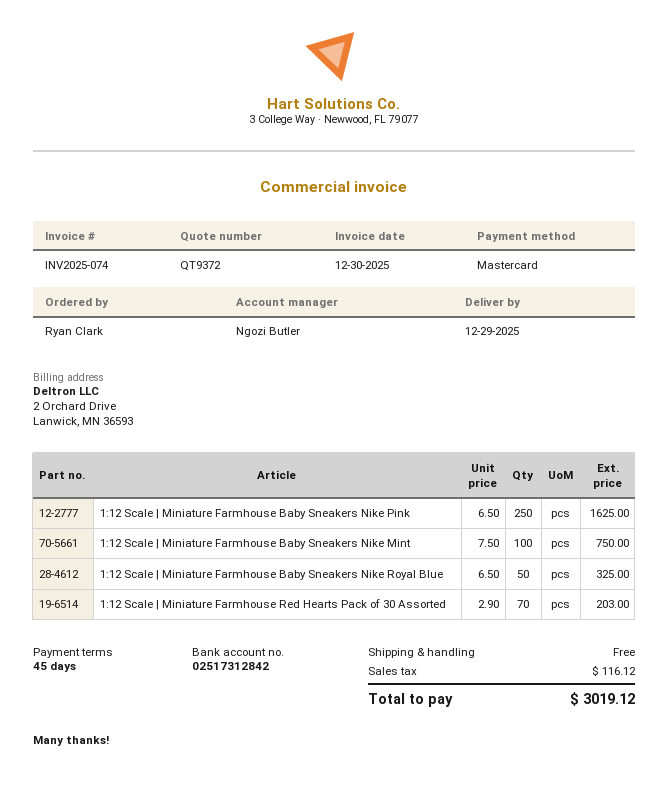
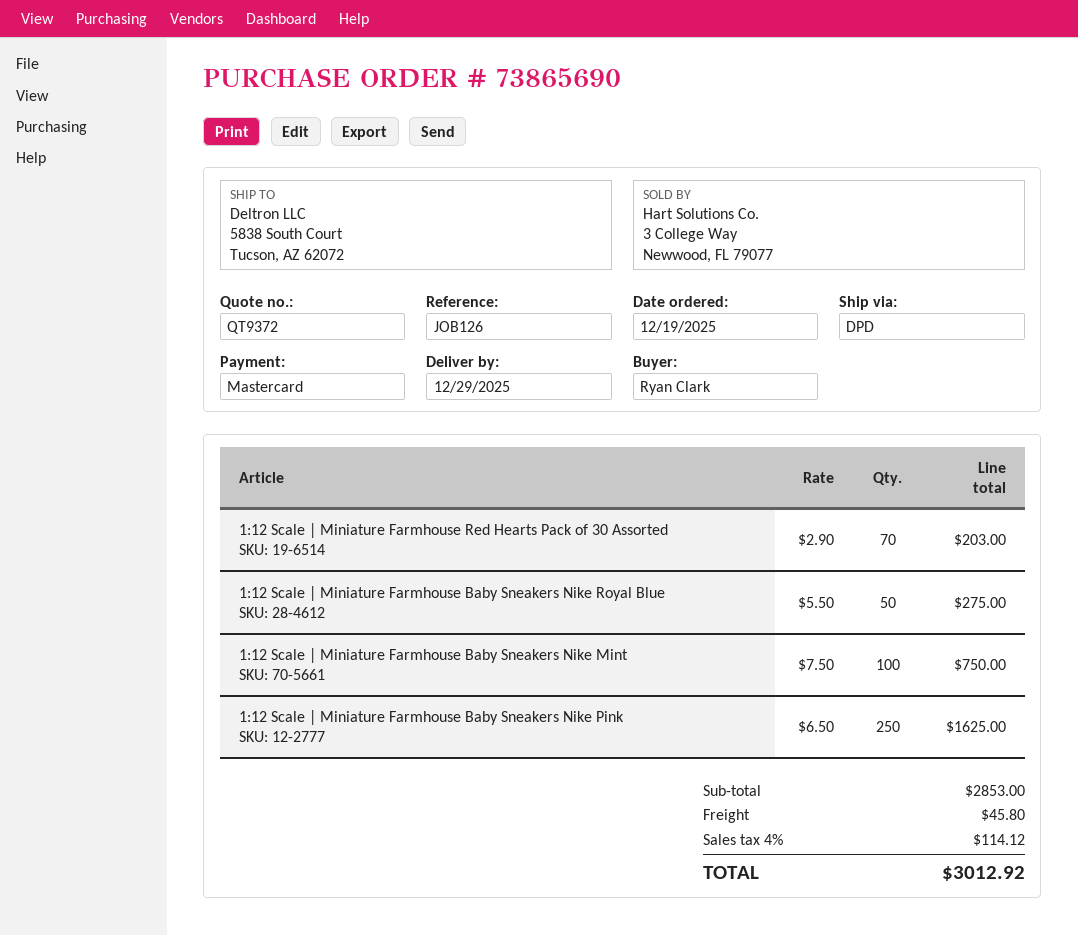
1:12 Scale | Miniature Farmhouse Baby Sneakers Nike Royal Blue: 50 x 6.50 = 325.00 -> 50 x 5.50 = 275.00
shipping: 0.00 -> 45.80
tax: 116.12 -> 114.12
total: 3019.12 -> 3012.92

